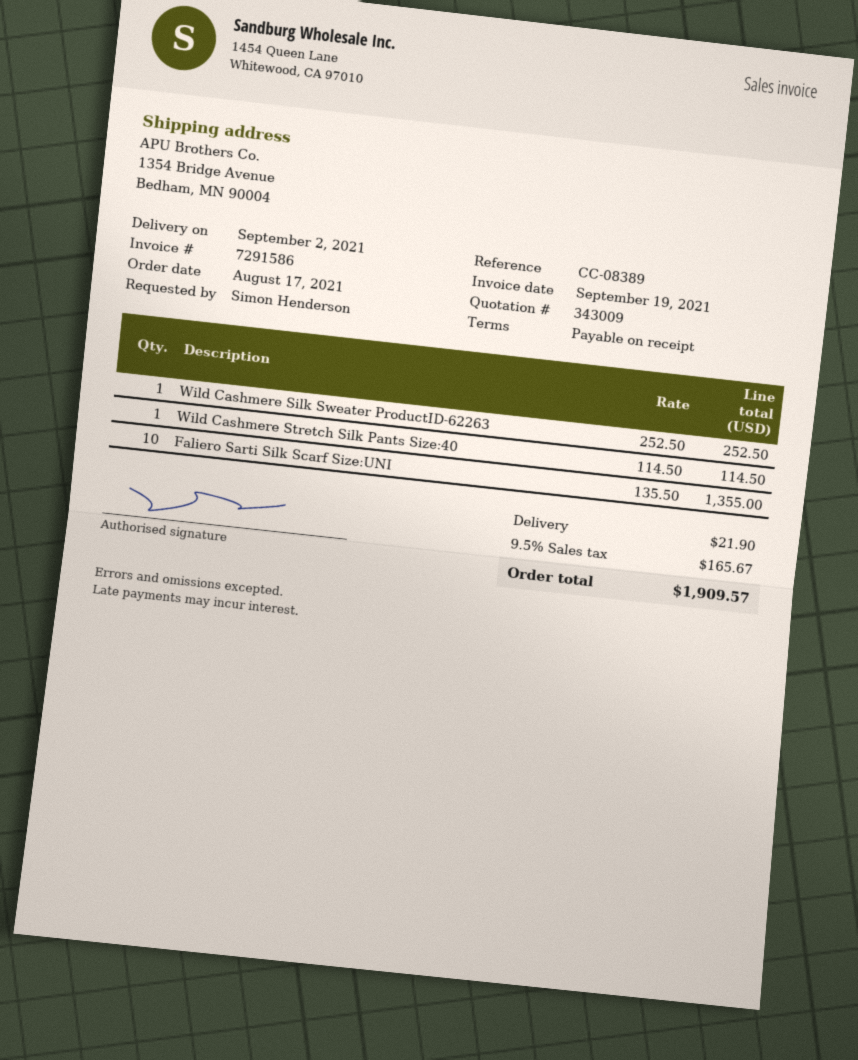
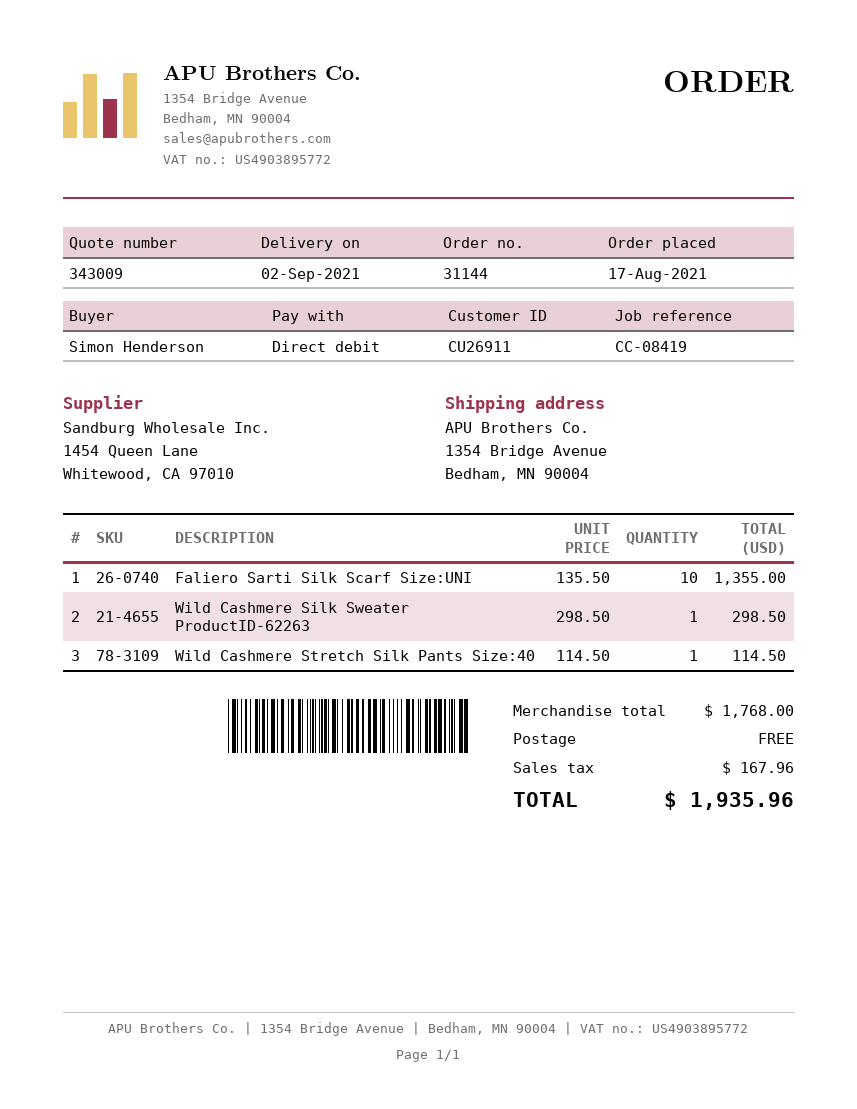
reference: CC-08389 -> CC-08419
Wild Cashmere Silk Sweater ProductID-62263: 1 x 252.50 = 252.50 -> 1 x 298.50 = 298.50
shipping: 21.90 -> 0.00
tax: 165.67 -> 167.96
total: 1909.57 -> 1935.96

